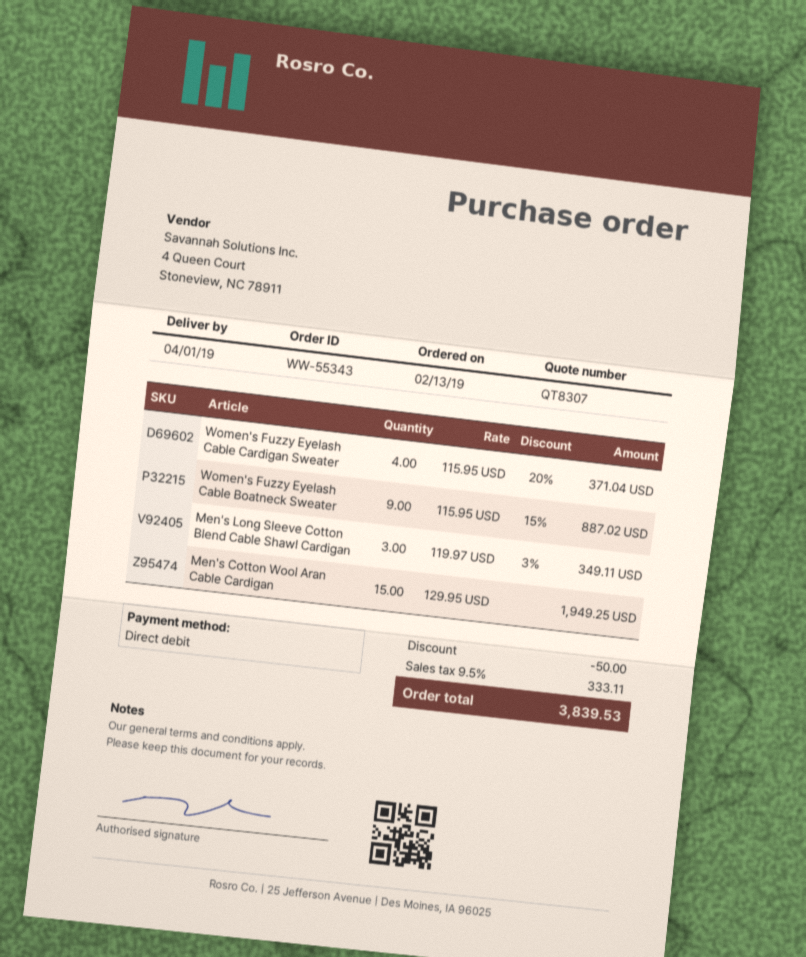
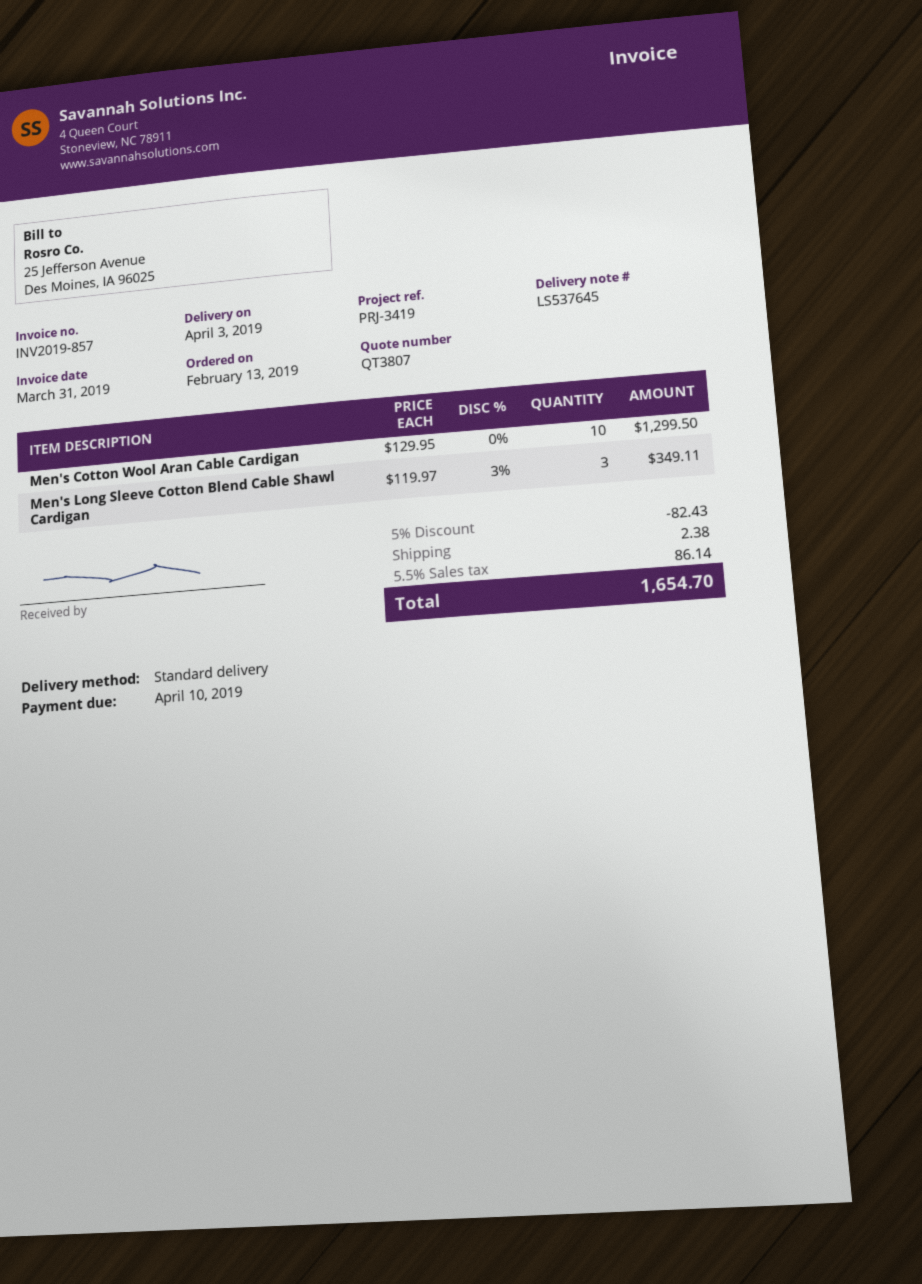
quote number: QT8307 -> QT3807
delivery date: 2019-04-01 -> 2019-04-03
Women's Fuzzy Eyelash Cable Cardigan Sweater: 4 x 115.95 - 20% = 371.04 -> none
Women's Fuzzy Eyelash Cable Boatneck Sweater: 9 x 115.95 - 15% = 887.02 -> none
Men's Cotton Wool Aran Cable Cardigan: 15 x 129.95 = 1949.25 -> 10 x 129.95 = 1299.50
discount: 50.00 -> 82.43
shipping: none -> 2.38
tax: 9.5% = 333.11 -> 5.5% = 86.14
total: 3839.53 -> 1654.70

